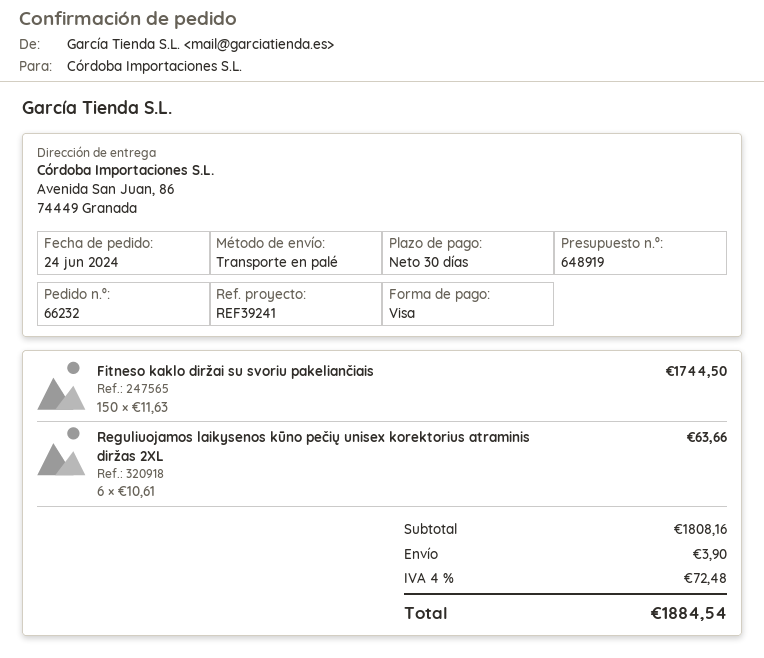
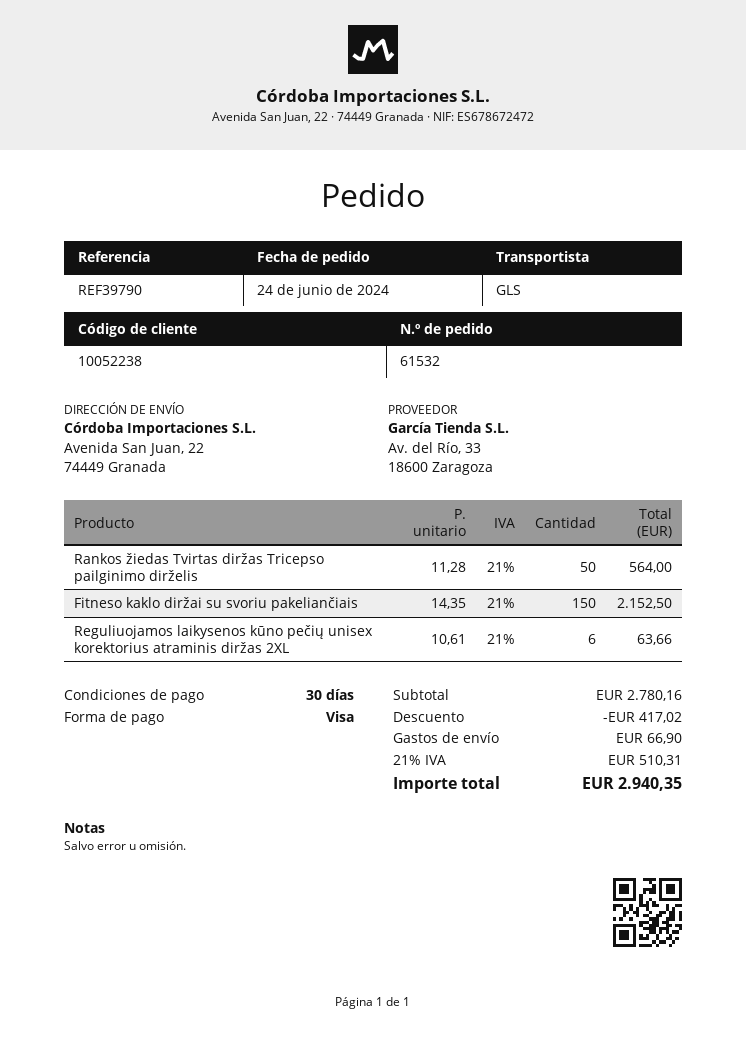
order number: 66232 -> 61532
reference: REF39241 -> REF39790
shipping method: pallet freight -> GLS
ship to: Avenida San Juan, 86, 74449 Granada -> Avenida San Juan, 22, 74449 Granada
Fitneso kaklo diržai su svoriu pakeliančiais: 150 x 11.63 = 1744.50 -> 150 x 14.35 = 2152.50
Rankos žiedas Tvirtas diržas Tricepso pailginimo dirželis: none -> 50 x 11.28 = 564.00
subtotal: 1808.16 -> 2780.16
discount: none -> 417.02
shipping: 3.90 -> 66.90
tax: 4% = 72.48 -> 21% = 510.31
total: 1884.54 -> 2940.35

